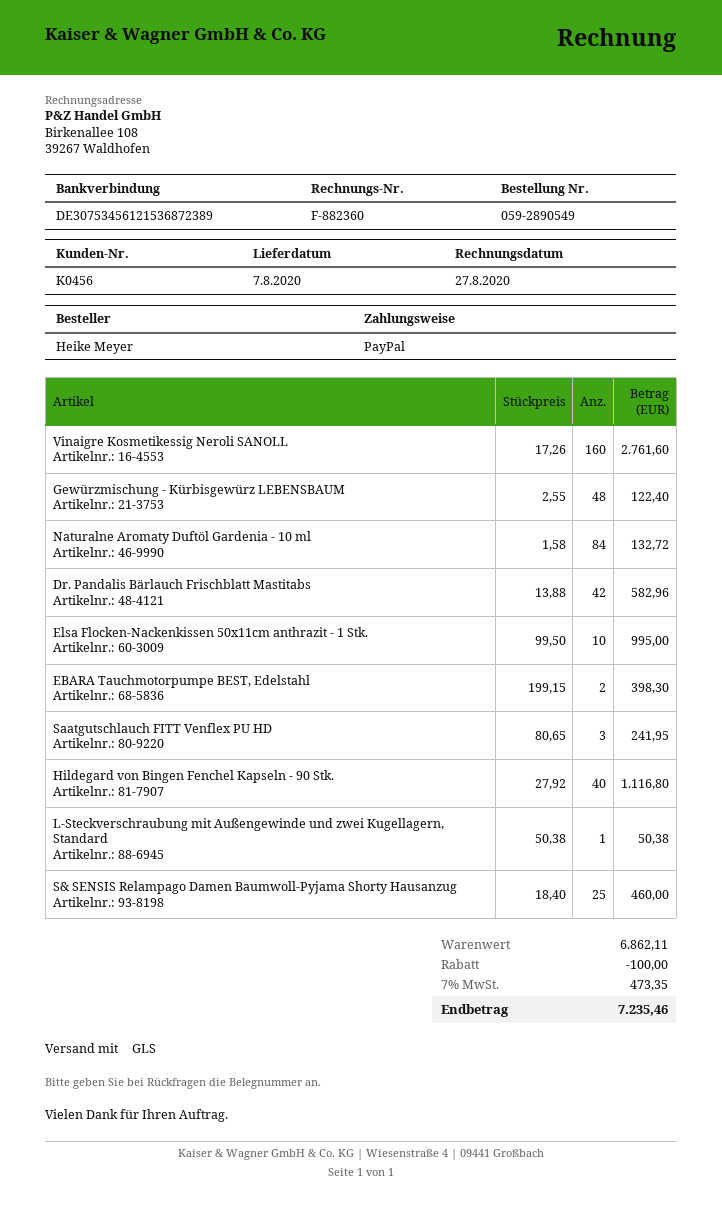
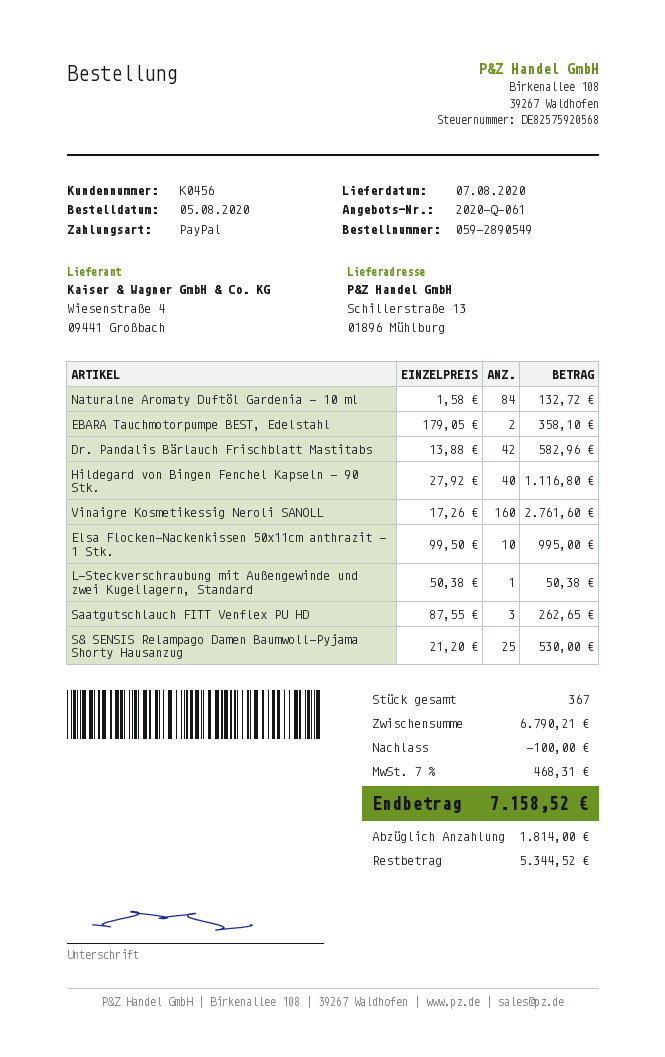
Gewürzmischung - Kürbisgewürz LEBENSBAUM: 48 x 2.55 = 122.40 -> none
EBARA Tauchmotorpumpe BEST, Edelstahl: 2 x 199.15 = 398.30 -> 2 x 179.05 = 358.10
Saatgutschlauch FITT Venflex PU HD: 3 x 80.65 = 241.95 -> 3 x 87.55 = 262.65
S& SENSIS Relampago Damen Baumwoll-Pyjama Shorty Hausanzug: 25 x 18.40 = 460.00 -> 25 x 21.20 = 530.00
subtotal: 6862.11 -> 6790.21
tax: 7% = 473.35 -> 7% = 468.31
total: 7235.46 -> 7158.52

